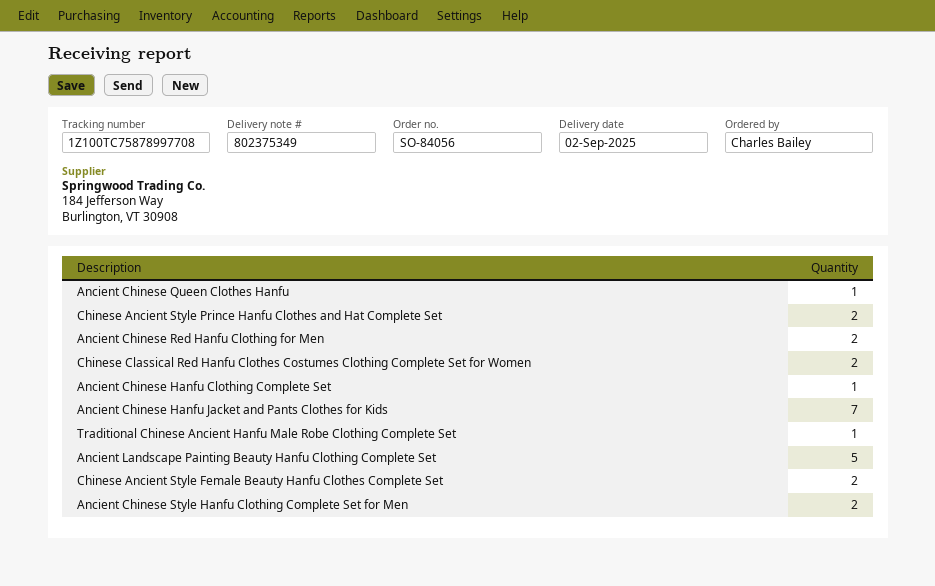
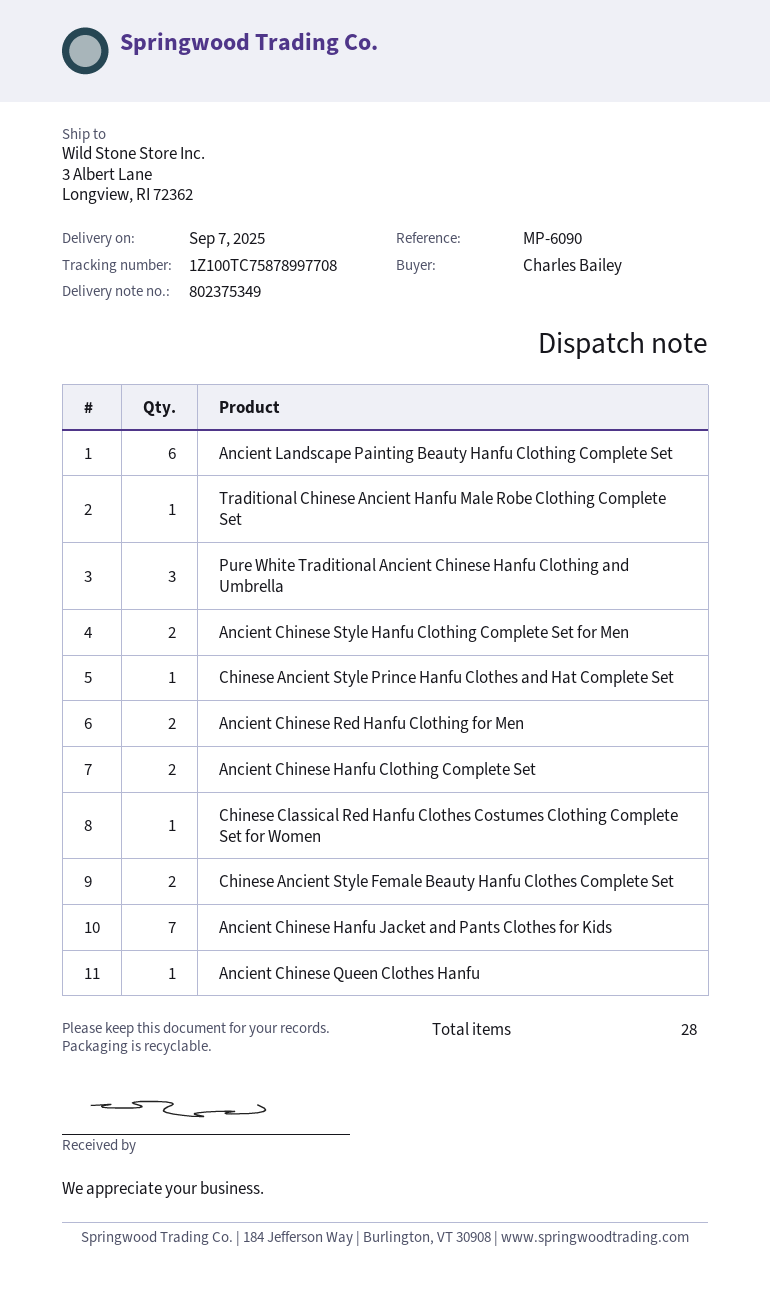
delivery date: 2025-09-02 -> 2025-09-07
Chinese Ancient Style Prince Hanfu Clothes and Hat Complete Set: 2 -> 1
Chinese Classical Red Hanfu Clothes Costumes Clothing Complete Set for Women: 2 -> 1
Ancient Chinese Hanfu Clothing Complete Set: 1 -> 2
Ancient Landscape Painting Beauty Hanfu Clothing Complete Set: 5 -> 6
Pure White Traditional Ancient Chinese Hanfu Clothing and Umbrella: none -> 3

